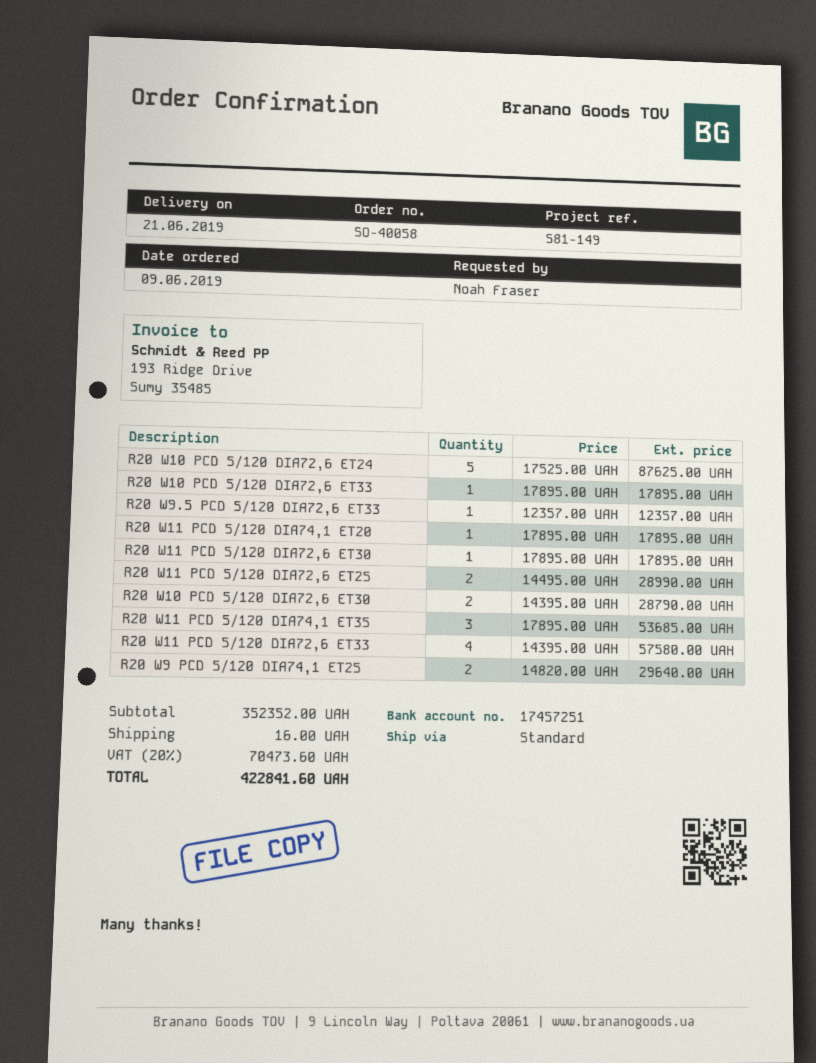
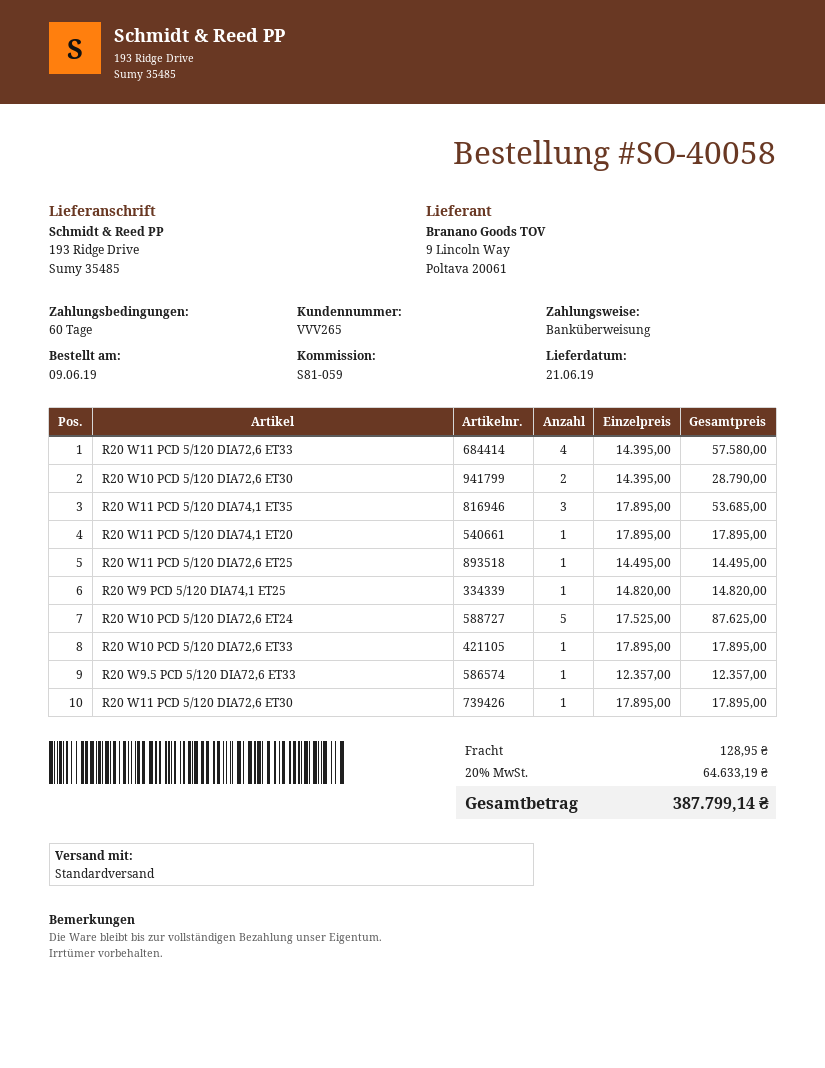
reference: S81-149 -> S81-059
R20 W11 PCD 5/120 DIA72,6 ET25: 2 x 14495.00 = 28990.00 -> 1 x 14495.00 = 14495.00
R20 W9 PCD 5/120 DIA74,1 ET25: 2 x 14820.00 = 29640.00 -> 1 x 14820.00 = 14820.00
shipping: 16.00 -> 128.95
tax: 20% = 70473.60 -> 20% = 64633.19
total: 422841.60 -> 387799.14

